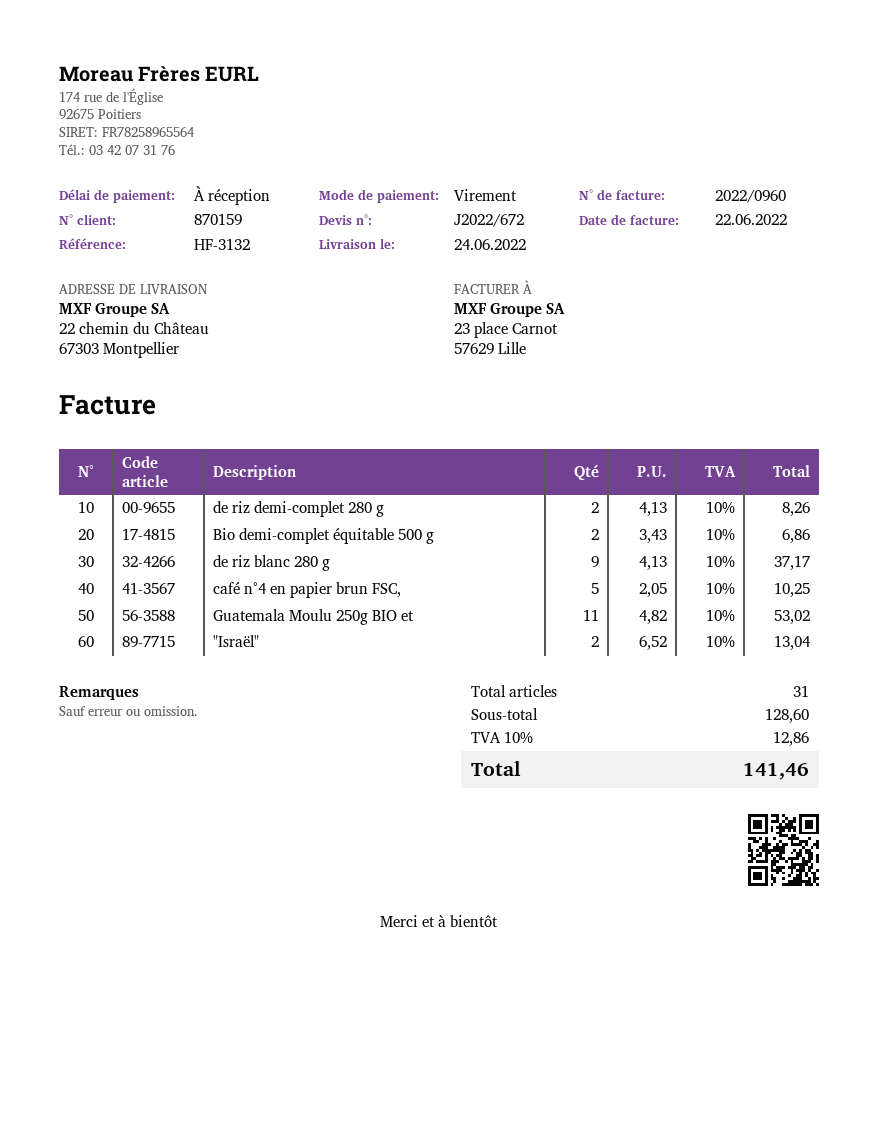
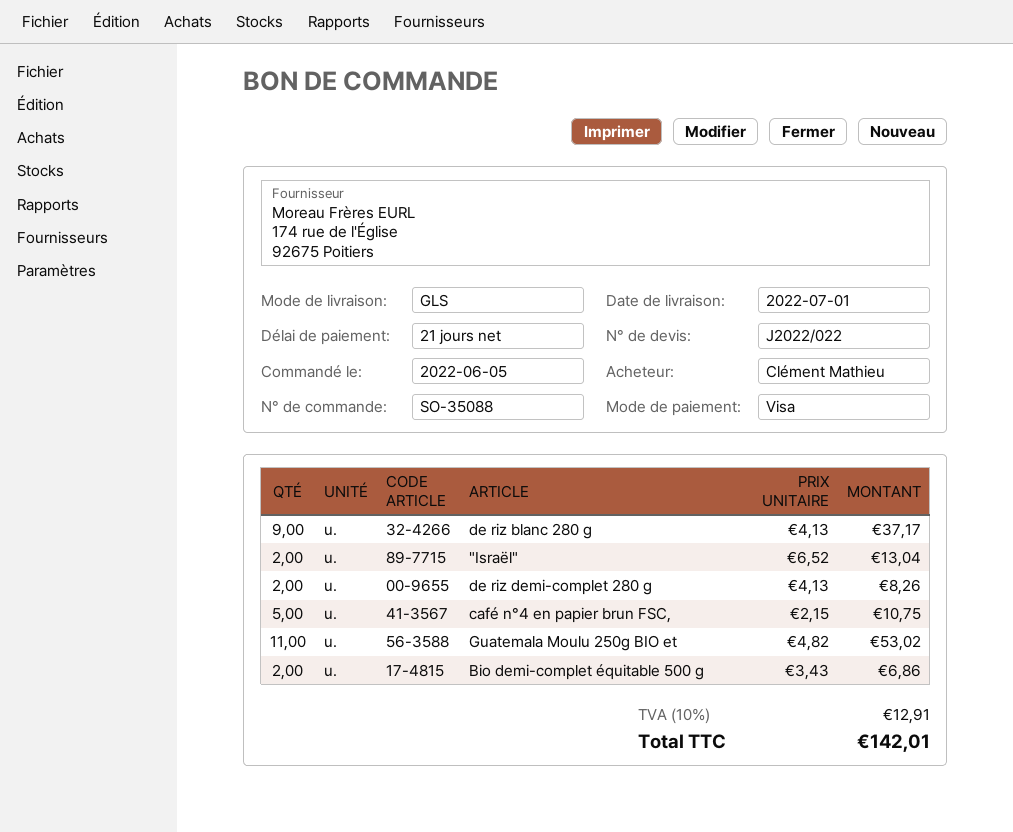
quote number: J2022/672 -> J2022/022
delivery date: 2022-06-24 -> 2022-07-01
payment terms: on receipt -> 21 days
payment method: bank transfer -> Visa
café n°4 en papier brun FSC,: 5 x 2.05 = 10.25 -> 5 x 2.15 = 10.75
tax: 10% = 12.86 -> 10% = 12.91
total: 141.46 -> 142.01

